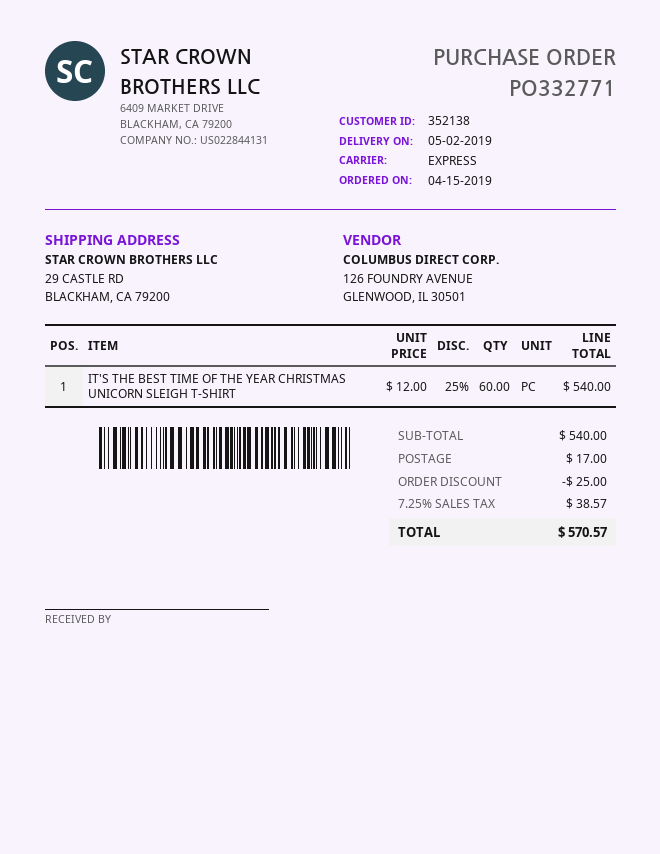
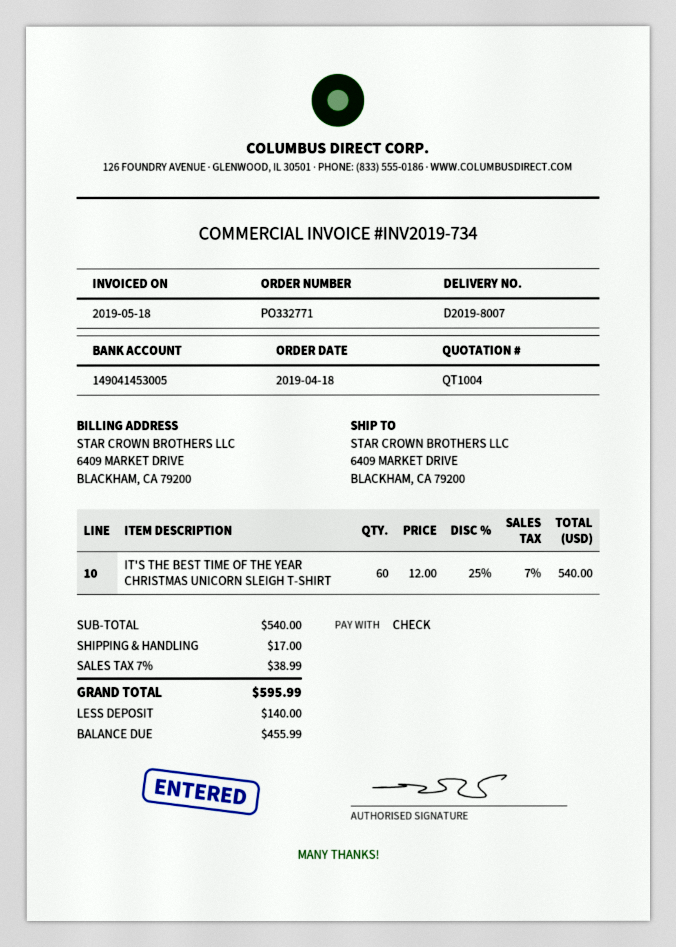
order date: 2019-04-15 -> 2019-04-18
ship to: 29 CASTLE RD, BLACKHAM, CA 79200 -> 6409 MARKET DRIVE, BLACKHAM, CA 79200
discount: 25.00 -> none
tax: 7.25% = 38.57 -> 7% = 38.99
total: 570.57 -> 595.99

